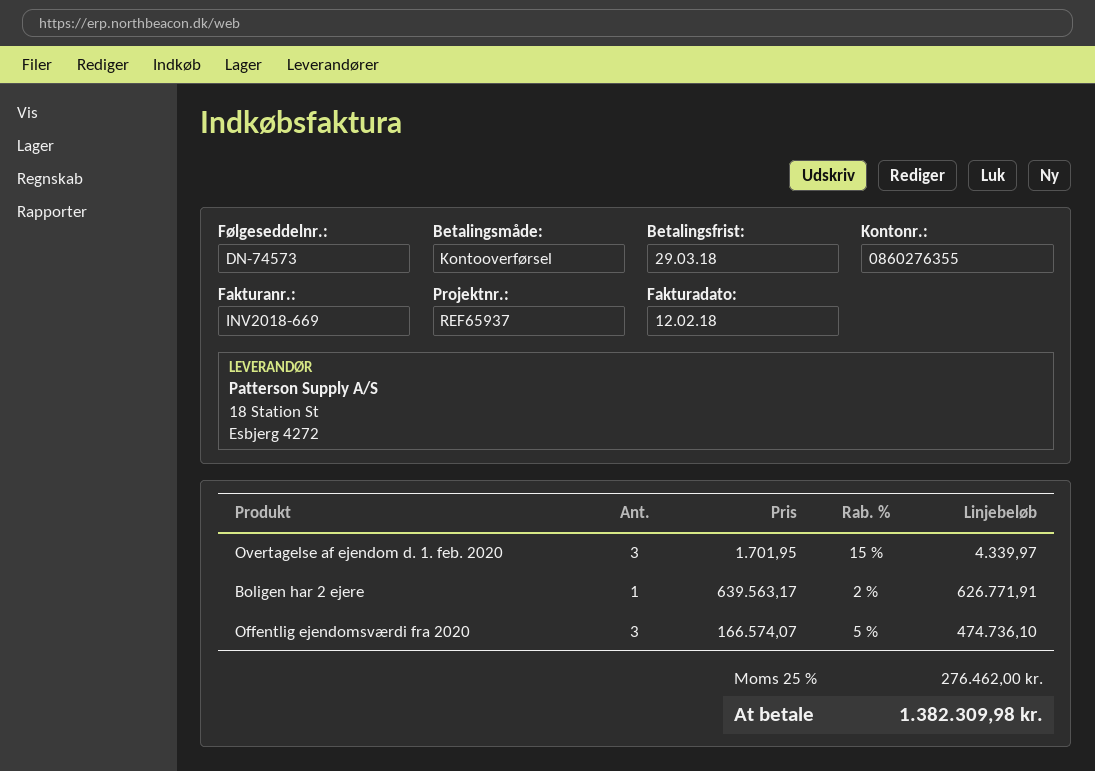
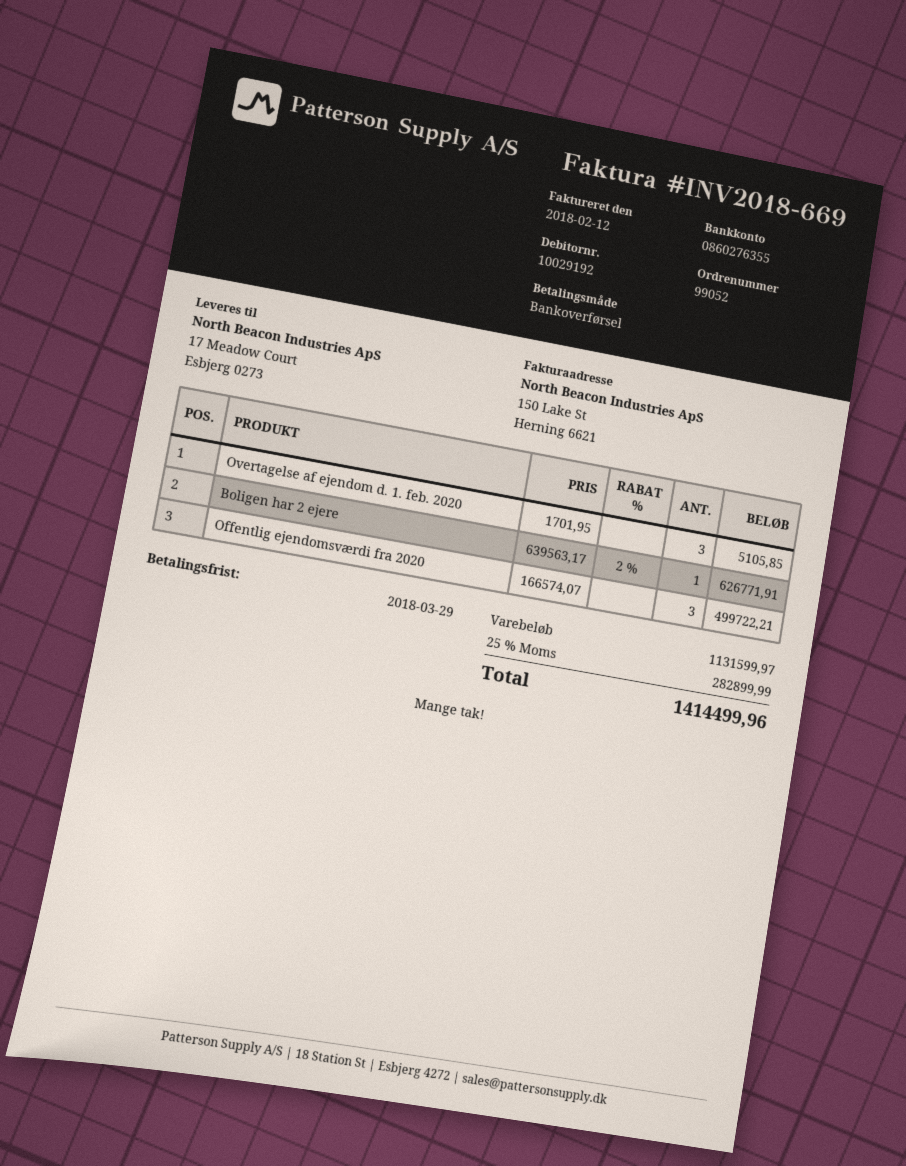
Overtagelse af ejendom d. 1. feb. 2020: 3 x 1701.95 - 15% = 4339.97 -> 3 x 1701.95 = 5105.85
Offentlig ejendomsværdi fra 2020: 3 x 166574.07 - 5% = 474736.10 -> 3 x 166574.07 = 499722.21
tax: 25% = 276462.00 -> 25% = 282899.99
total: 1382309.98 -> 1414499.96

